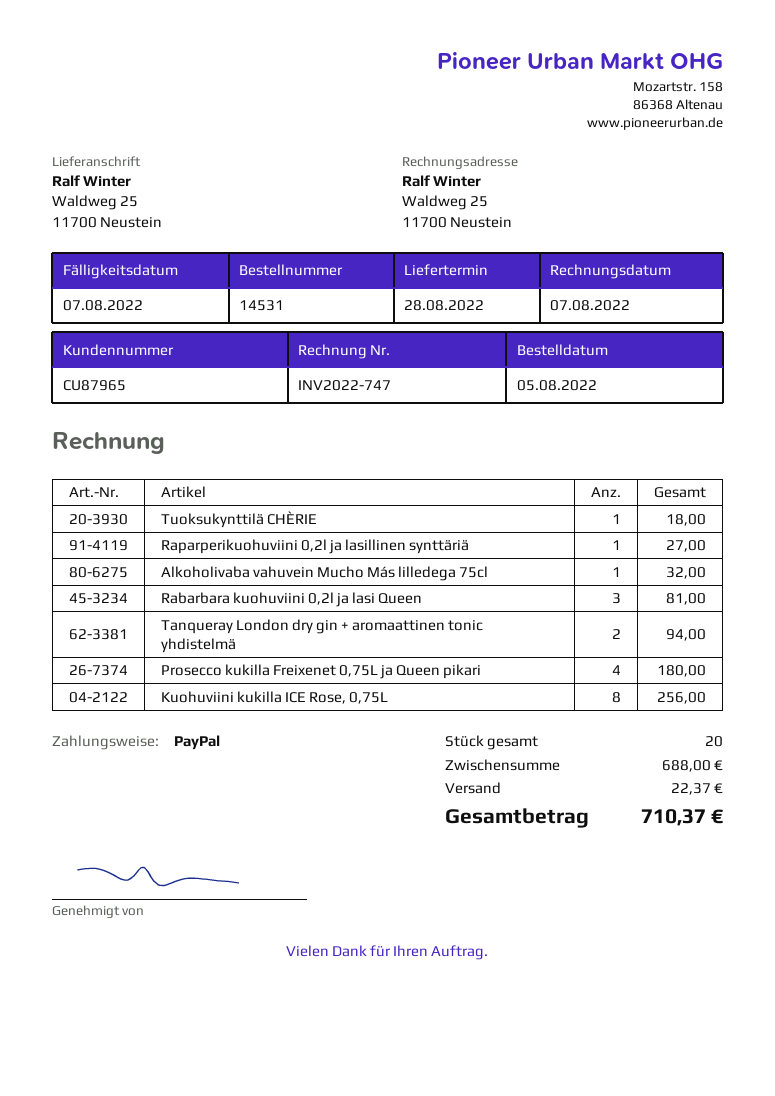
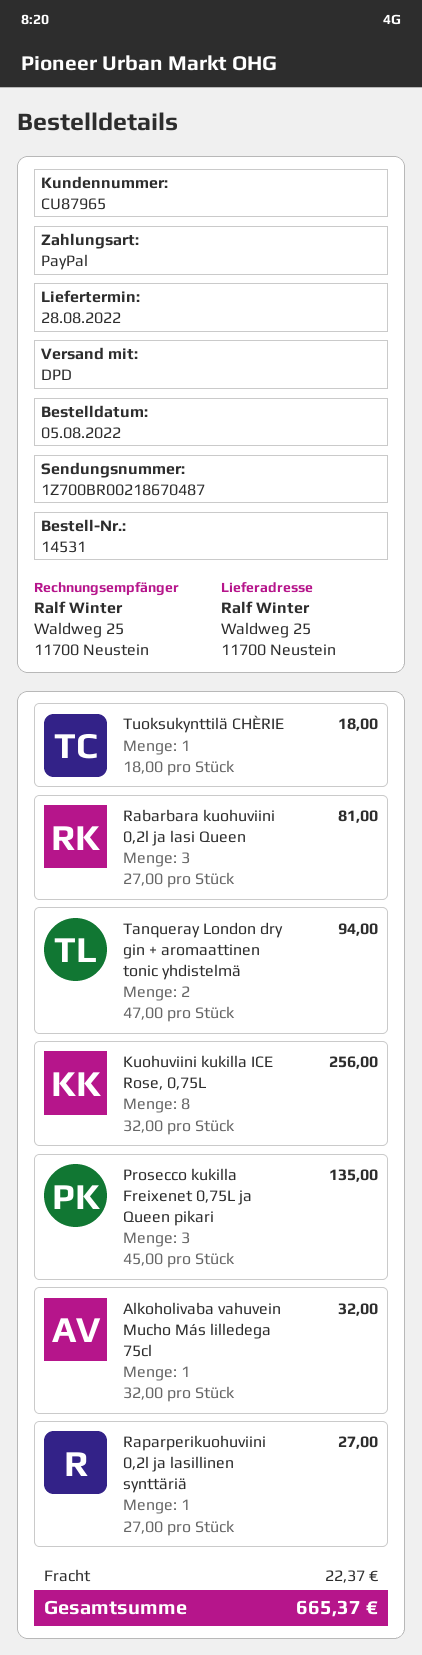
Prosecco kukilla Freixenet 0,75L ja Queen pikari: 4 for 180.00 -> 3 for 135.00
total: 710.37 -> 665.37

